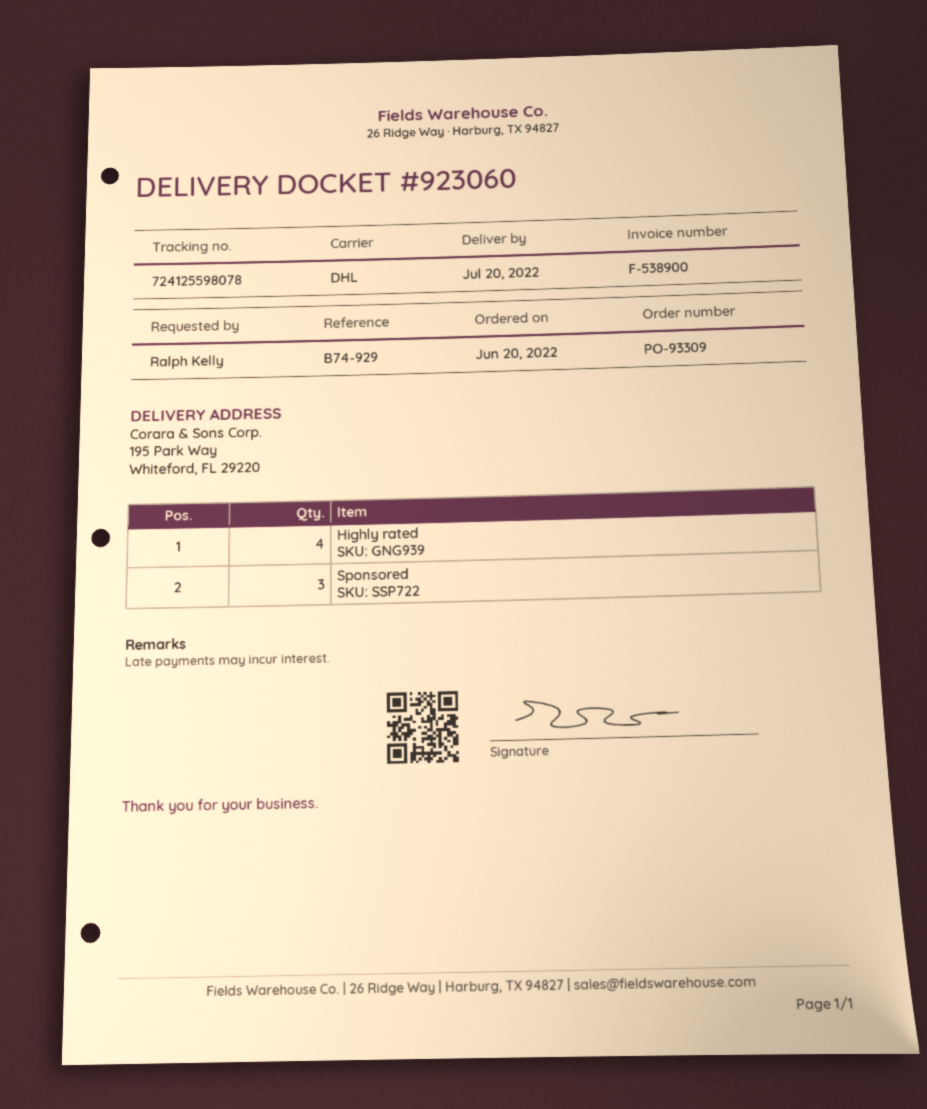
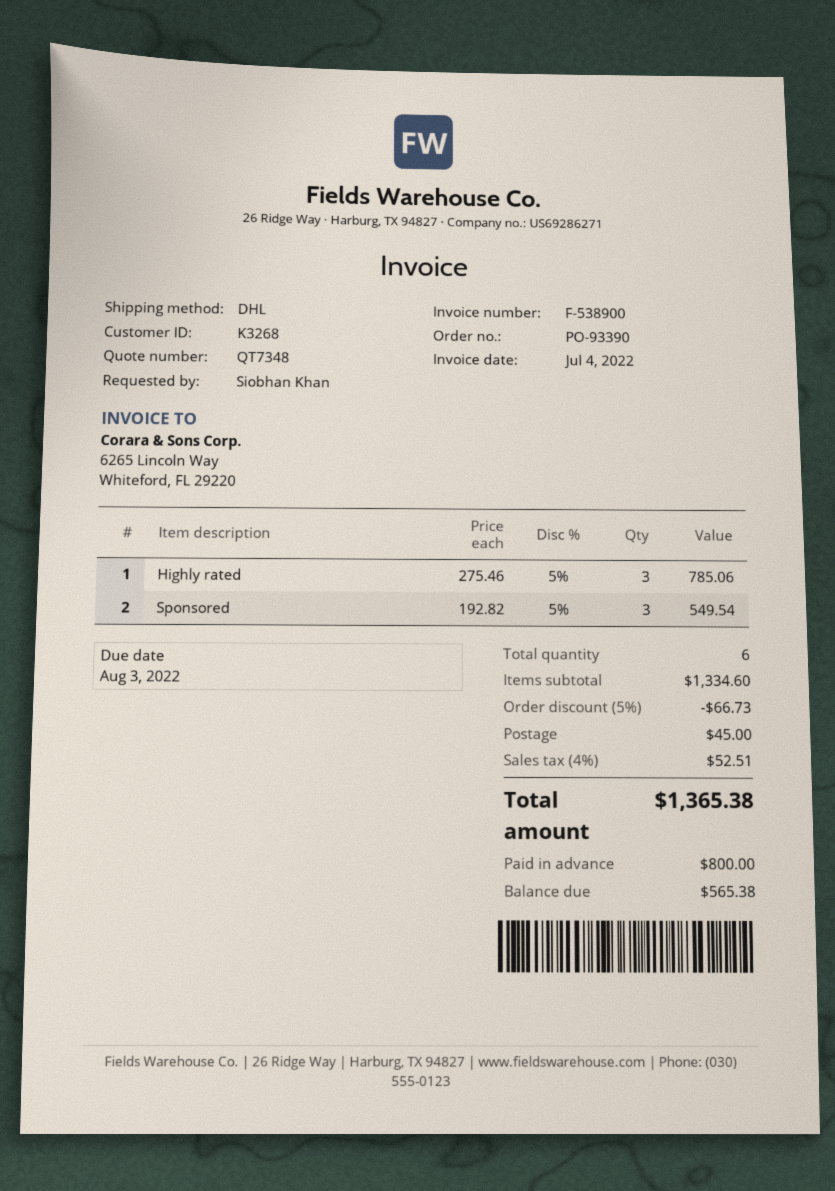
order number: PO-93309 -> PO-93390
ordered by: Ralph Kelly -> Siobhan Khan
Highly rated: 4 -> 3

